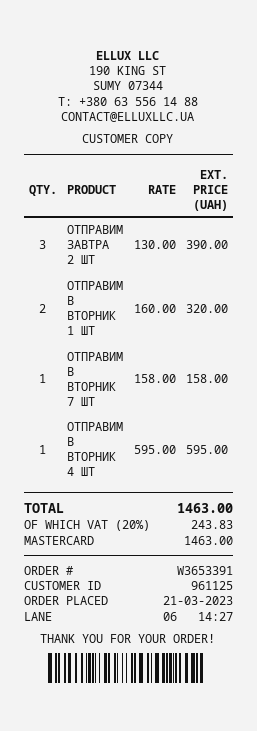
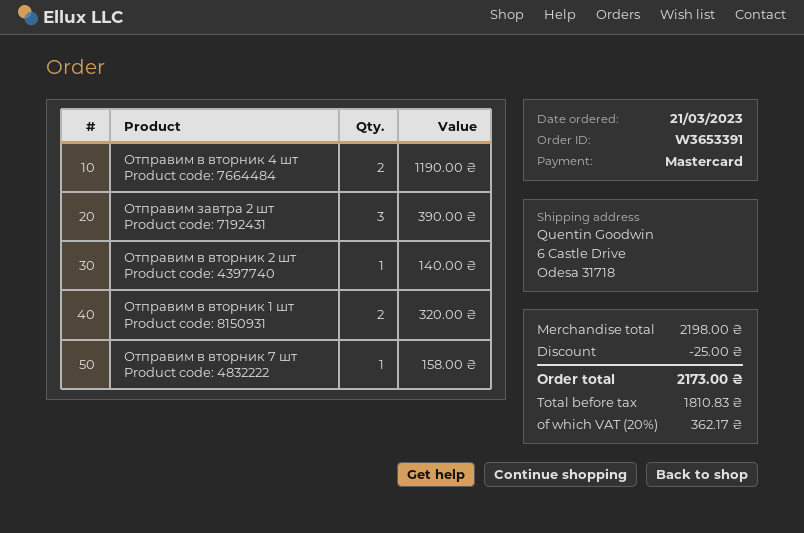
ОТПРАВИМ В ВТОРНИК 4 ШТ: 1 for 595.00 -> 2 for 1190.00
Отправим в вторник 2 шт: none -> 1 for 140.00
discount: none -> 25.00
tax: 20% = 243.83 -> 20% = 362.17
total: 1463.00 -> 2173.00

